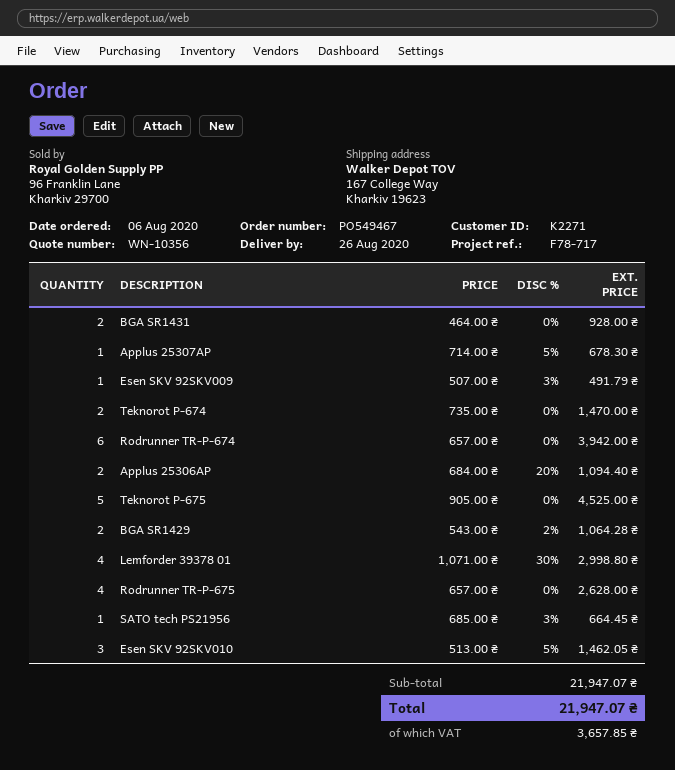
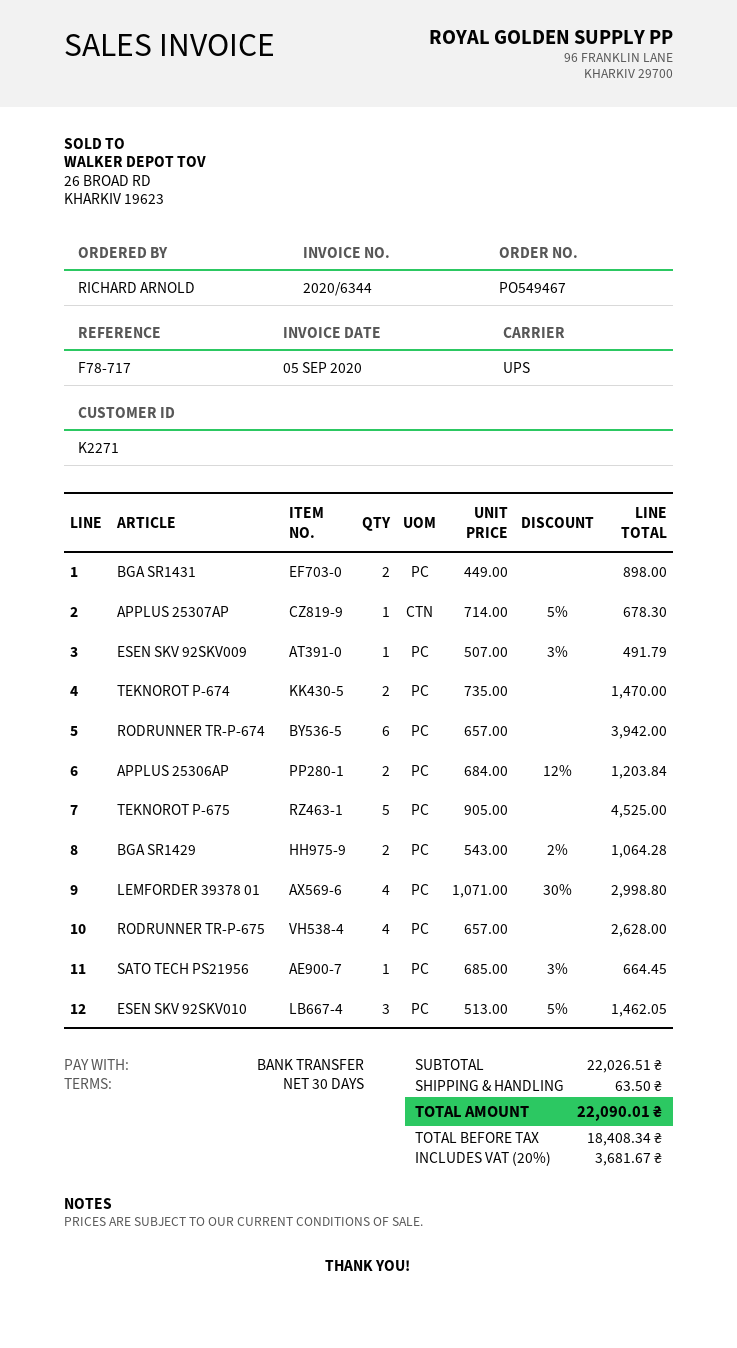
BGA SR1431: 2 x 464.00 = 928.00 -> 2 x 449.00 = 898.00
Applus 25306AP: 2 x 684.00 - 20% = 1094.40 -> 2 x 684.00 - 12% = 1203.84
subtotal: 21947.07 -> 22026.51
shipping: none -> 63.50
tax: 3657.85 -> 3681.67
total: 21947.07 -> 22090.01

